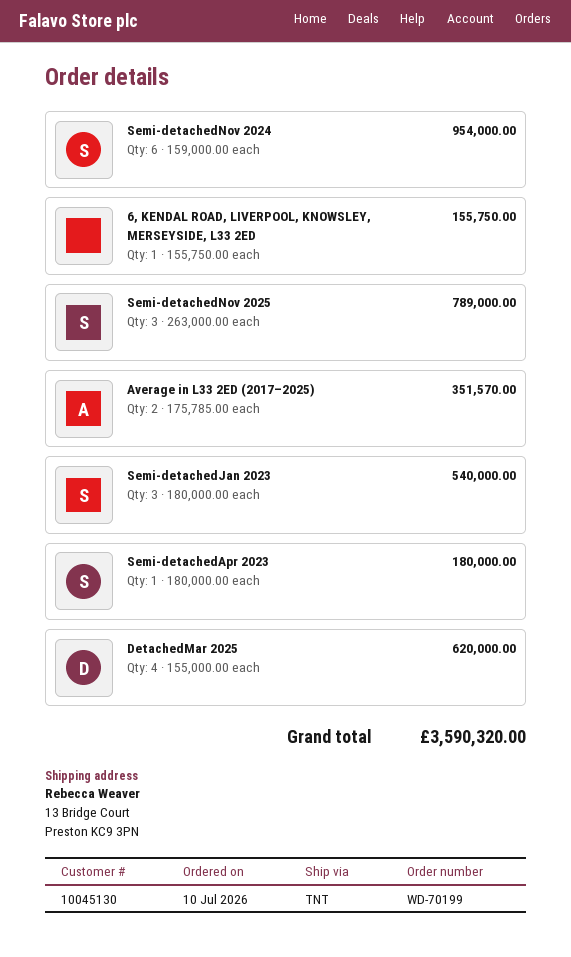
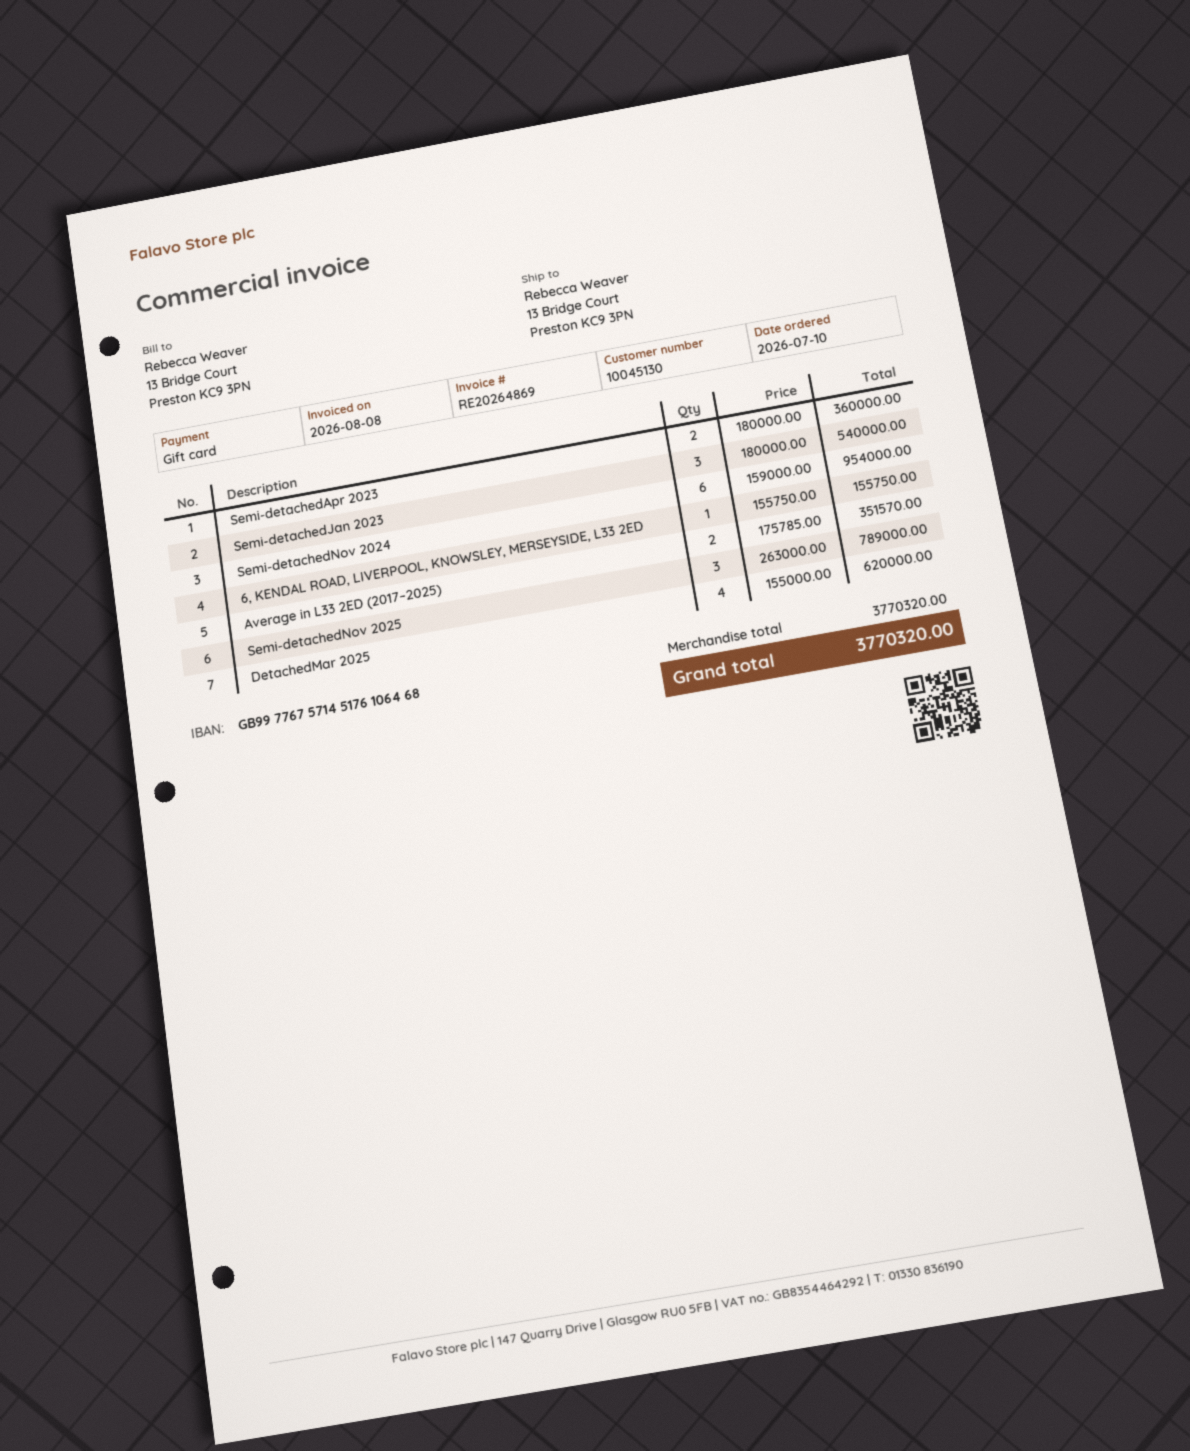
Semi-detachedApr 2023: 1 x 180000.00 = 180000.00 -> 2 x 180000.00 = 360000.00
total: 3590320.00 -> 3770320.00

